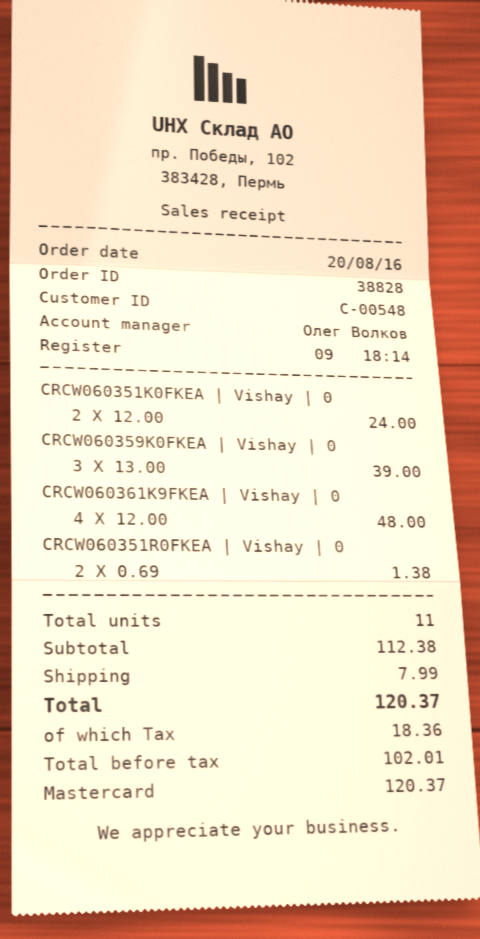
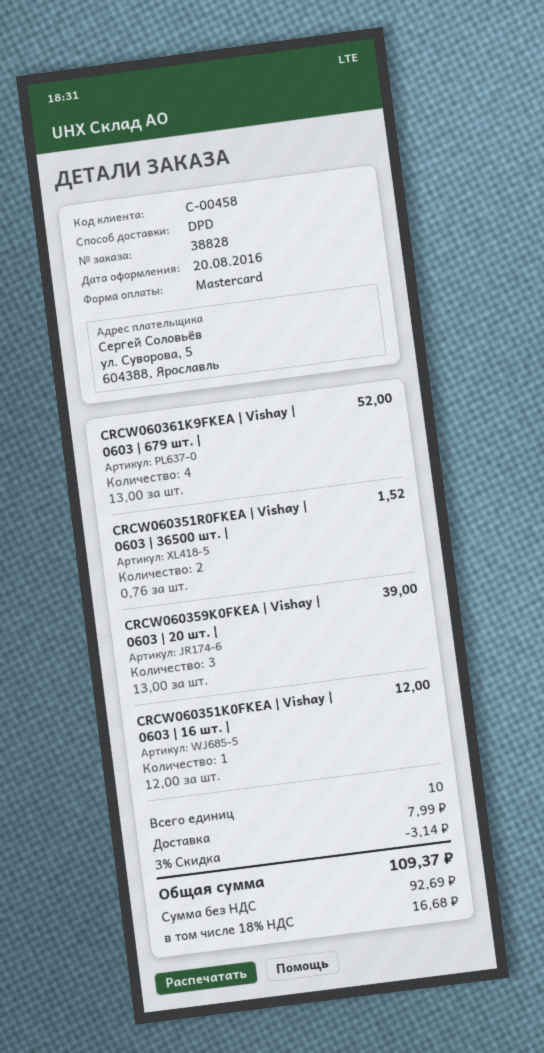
customer number: C-00548 -> C-00458
CRCW060351K0FKEA | Vishay | 0: 2 x 12.00 = 24.00 -> 1 x 12.00 = 12.00
CRCW060361K9FKEA | Vishay | 0: 4 x 12.00 = 48.00 -> 4 x 13.00 = 52.00
CRCW060351R0FKEA | Vishay | 0: 2 x 0.69 = 1.38 -> 2 x 0.76 = 1.52
total quantity: 11 -> 10
discount: none -> 3% = 3.14
net: 102.01 -> 92.69
tax: 18.36 -> 16.68
total: 120.37 -> 109.37

